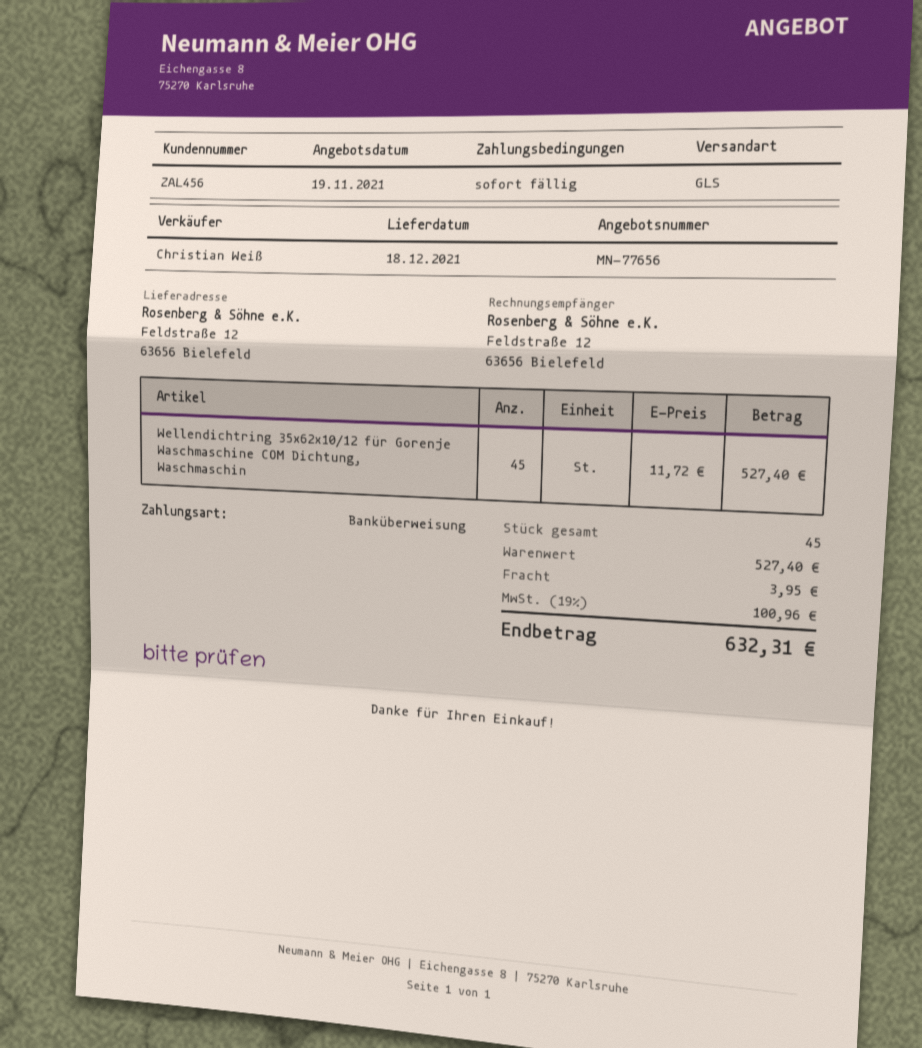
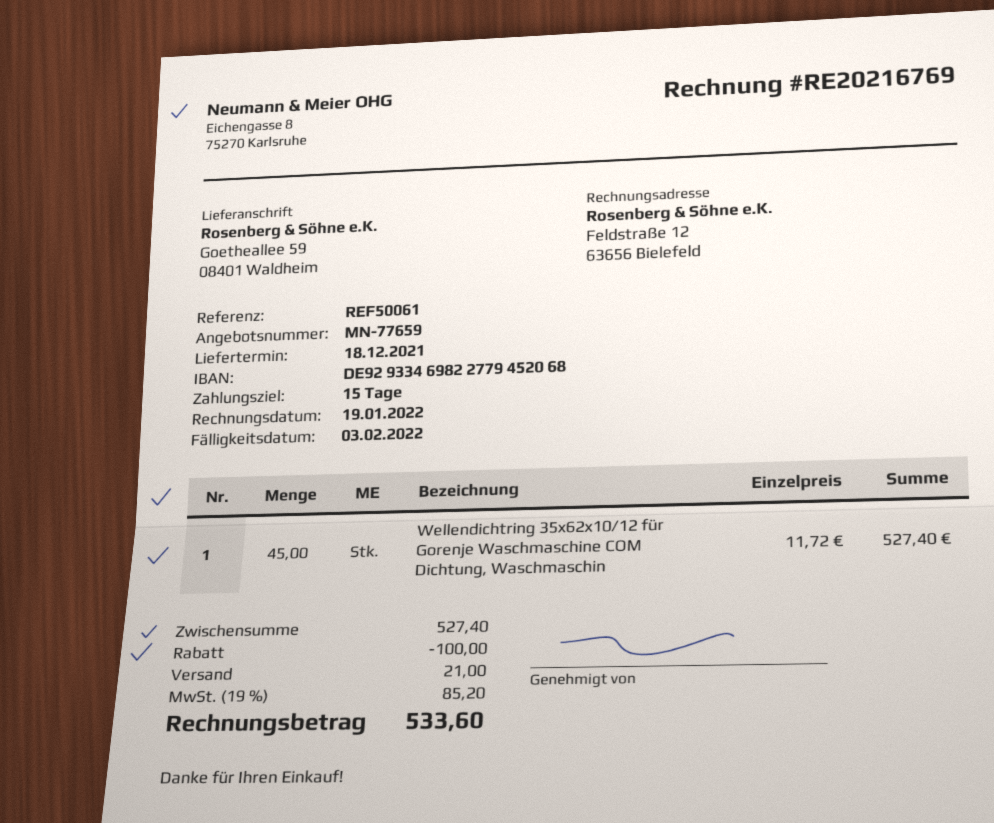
quote number: MN-77656 -> MN-77659
payment terms: on receipt -> 15 days
ship to: Feldstraße 12, 63656 Bielefeld -> Goetheallee 59, 08401 Waldheim
discount: none -> 100.00
shipping: 3.95 -> 21.00
tax: 19% = 100.96 -> 19% = 85.20
total: 632.31 -> 533.60

